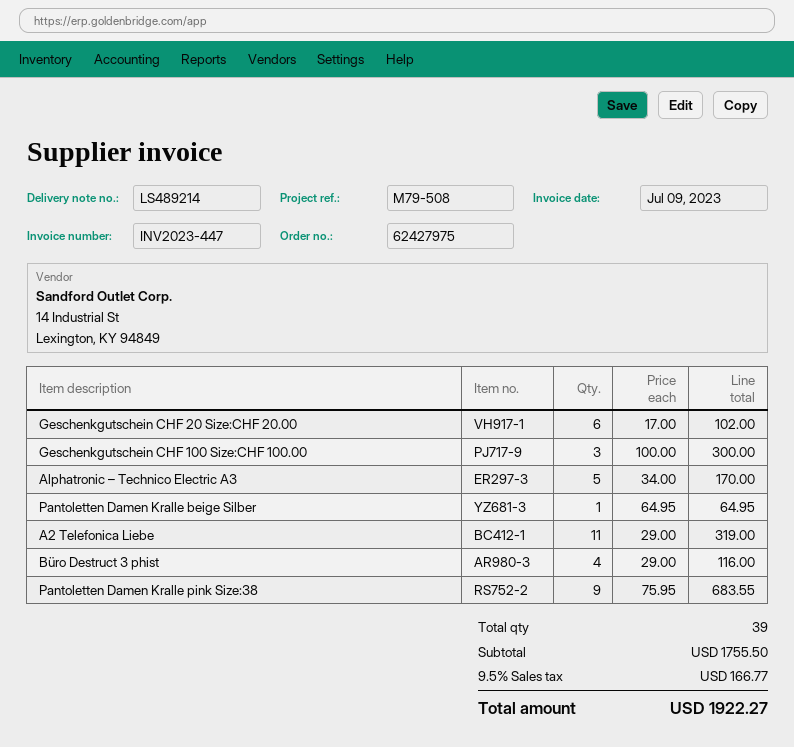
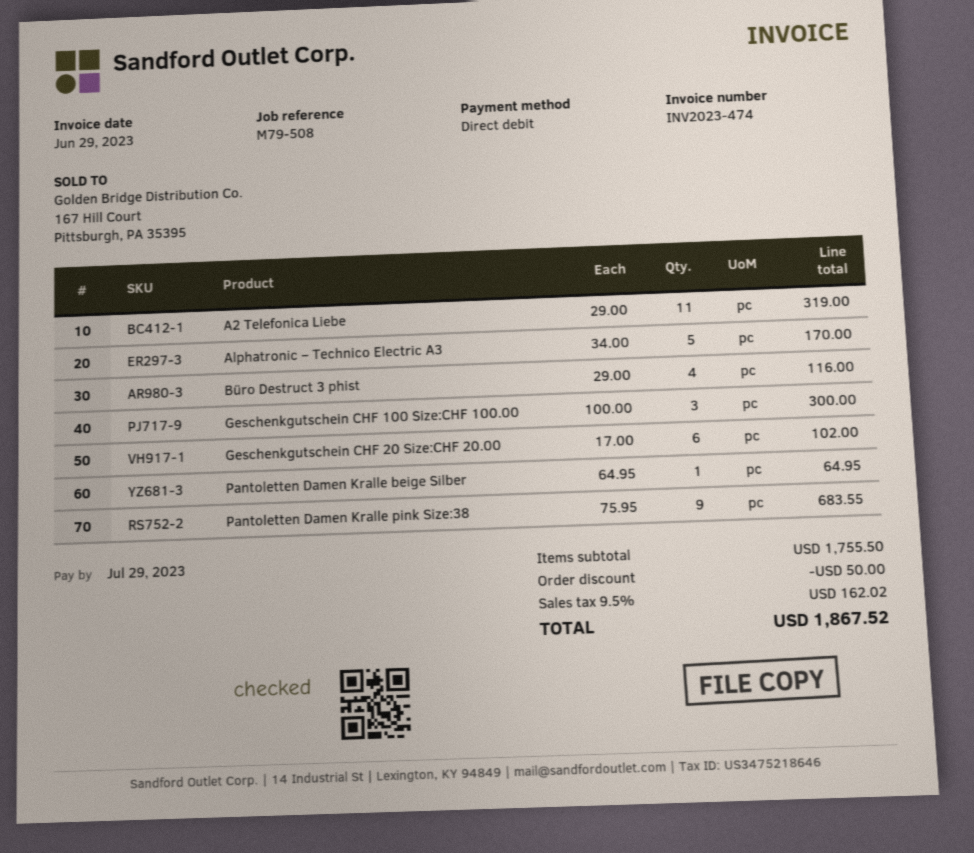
invoice number: INV2023-447 -> INV2023-474
invoice date: 2023-07-09 -> 2023-06-29
discount: none -> 50.00
tax: 9.5% = 166.77 -> 9.5% = 162.02
total: 1922.27 -> 1867.52

